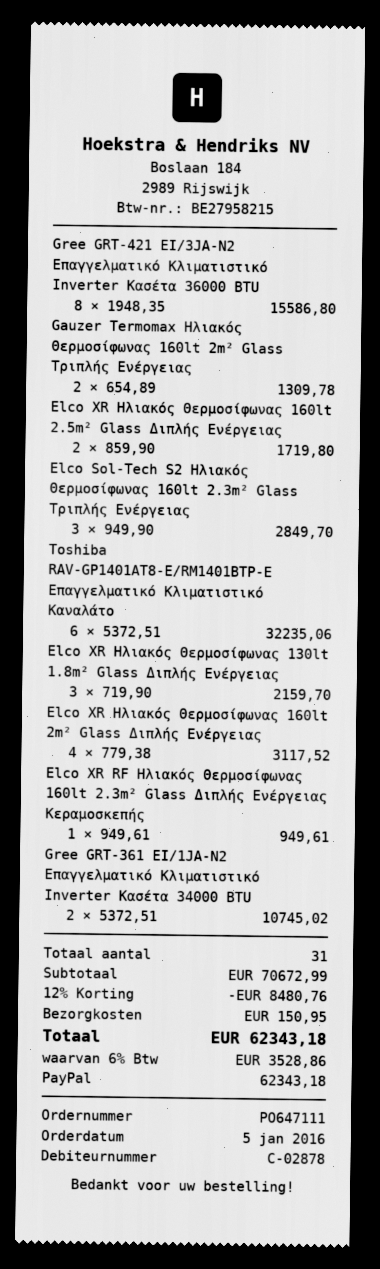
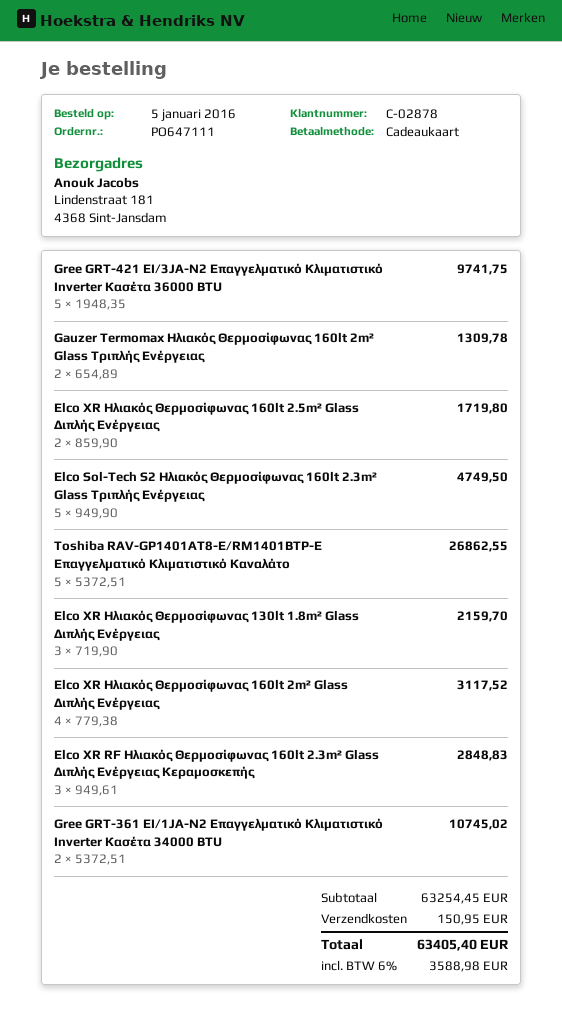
payment method: PayPal -> gift card
Gree GRT-421 EI/3JA-N2 Επαγγελματικό Κλιματιστικό Inverter Κασέτα 36000 BTU: 8 x 1948.35 = 15586.80 -> 5 x 1948.35 = 9741.75
Elco Sol-Tech S2 Ηλιακός Θερμοσίφωνας 160lt 2.3m² Glass Τριπλής Ενέργειας: 3 x 949.90 = 2849.70 -> 5 x 949.90 = 4749.50
Toshiba RAV-GP1401AT8-E/RM1401BTP-E Επαγγελματικό Κλιματιστικό Καναλάτο: 6 x 5372.51 = 32235.06 -> 5 x 5372.51 = 26862.55
Elco XR RF Ηλιακός Θερμοσίφωνας 160lt 2.3m² Glass Διπλής Ενέργειας Κεραμοσκεπής: 1 x 949.61 = 949.61 -> 3 x 949.61 = 2848.83
subtotal: 70672.99 -> 63254.45
discount: 12% = 8480.76 -> none
tax: 6% = 3528.86 -> 6% = 3588.98
total: 62343.18 -> 63405.40

